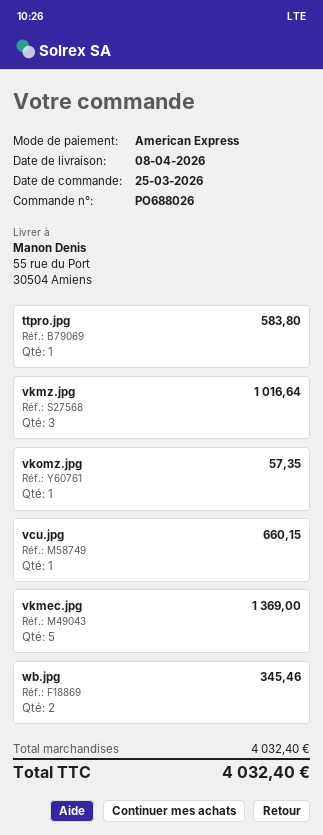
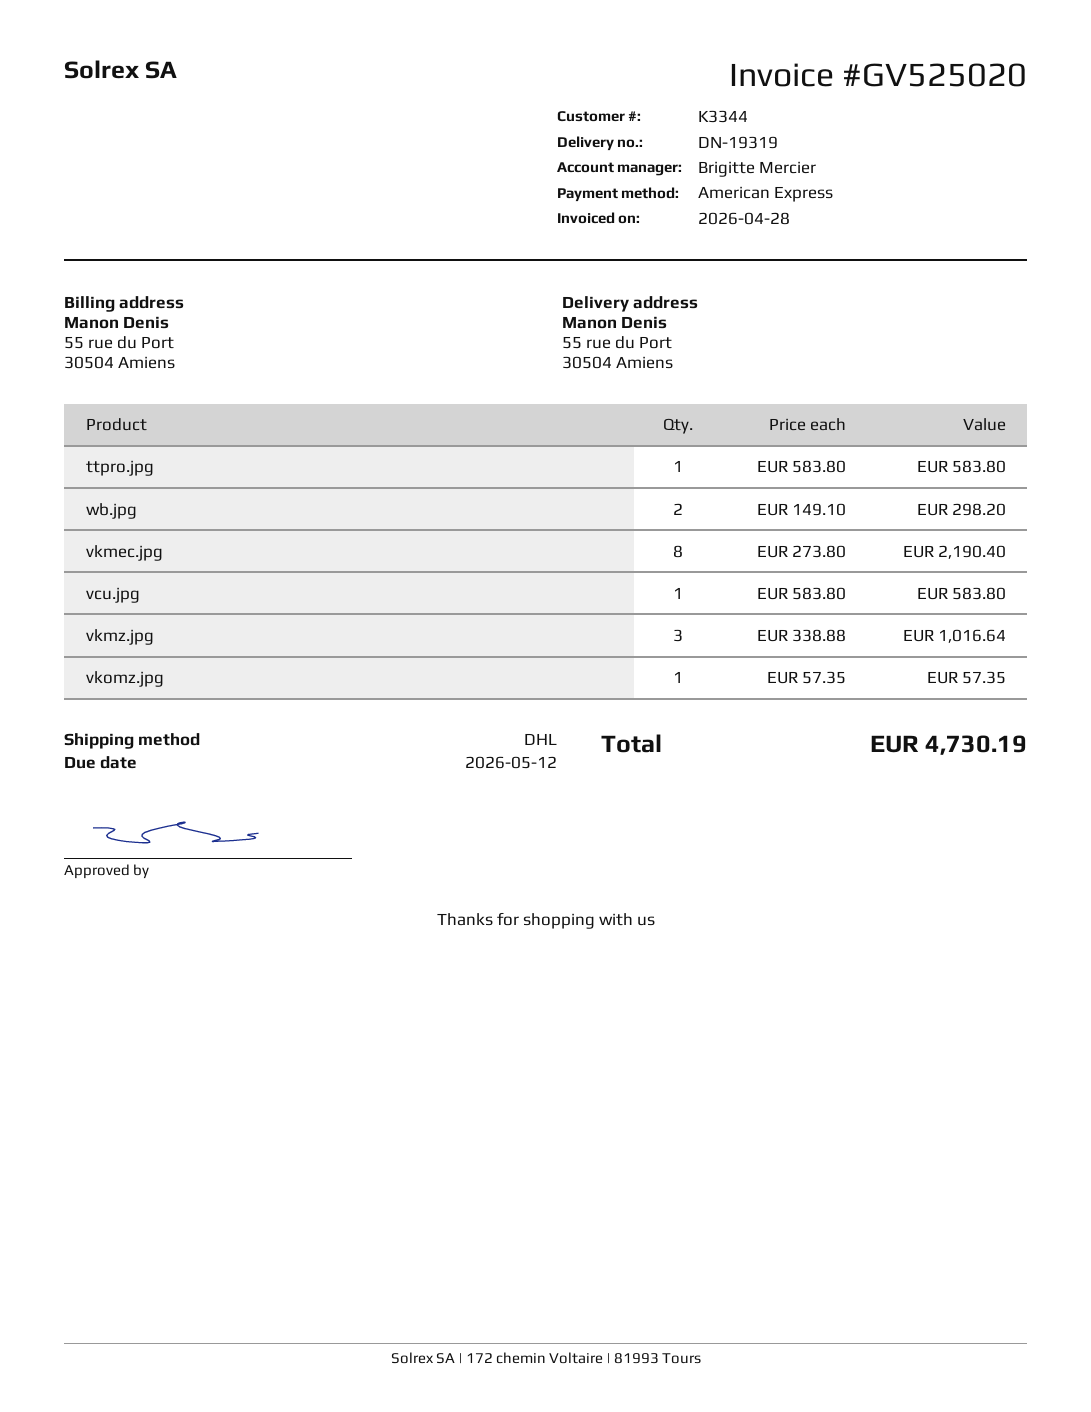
vcu.jpg: 1 for 660.15 -> 1 for 583.80
vkmec.jpg: 5 for 1369.00 -> 8 for 2190.40
wb.jpg: 2 for 345.46 -> 2 for 298.20
total: 4032.40 -> 4730.19

